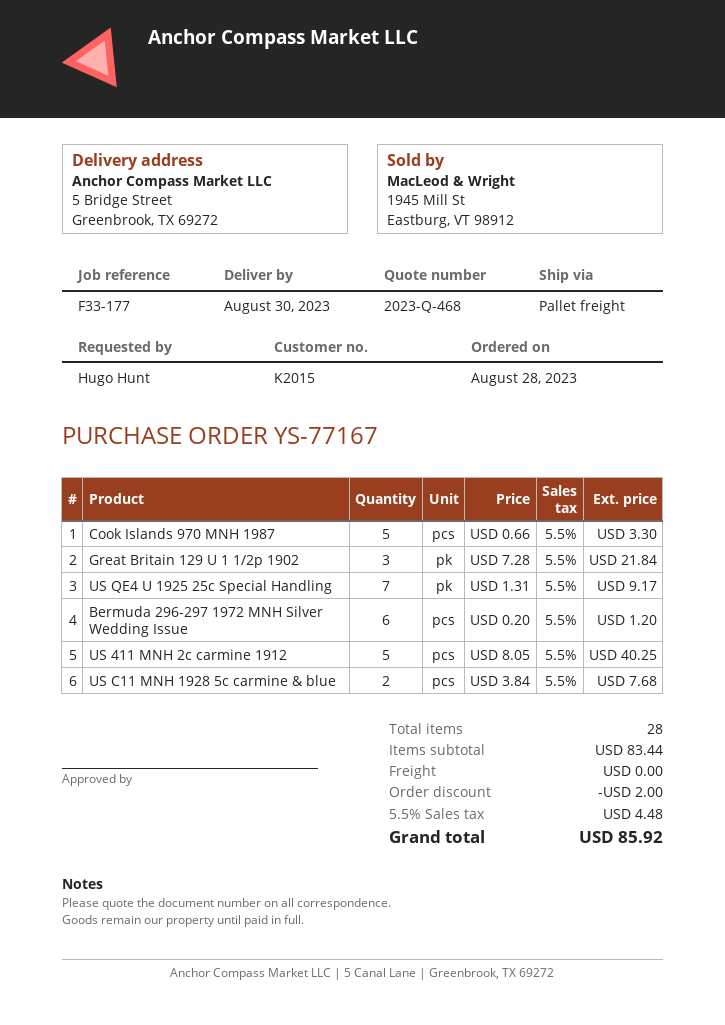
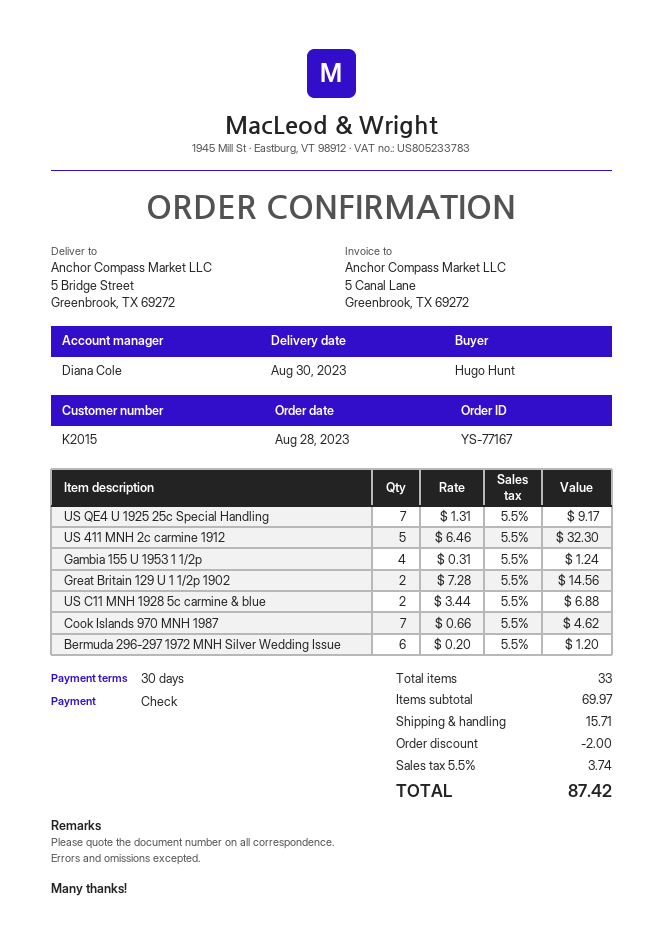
Cook Islands 970 MNH 1987: 5 x 0.66 = 3.30 -> 7 x 0.66 = 4.62
Great Britain 129 U 1 1/2p 1902: 3 x 7.28 = 21.84 -> 2 x 7.28 = 14.56
US 411 MNH 2c carmine 1912: 5 x 8.05 = 40.25 -> 5 x 6.46 = 32.30
US C11 MNH 1928 5c carmine & blue: 2 x 3.84 = 7.68 -> 2 x 3.44 = 6.88
Gambia 155 U 1953 1 1/2p: none -> 4 x 0.31 = 1.24
total quantity: 28 -> 33
subtotal: 83.44 -> 69.97
shipping: 0.00 -> 15.71
tax: 5.5% = 4.48 -> 5.5% = 3.74
total: 85.92 -> 87.42

